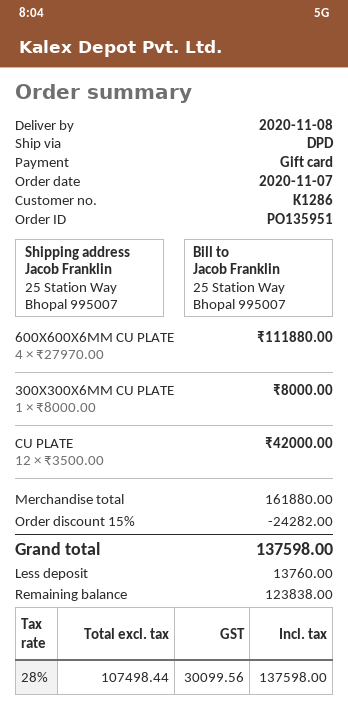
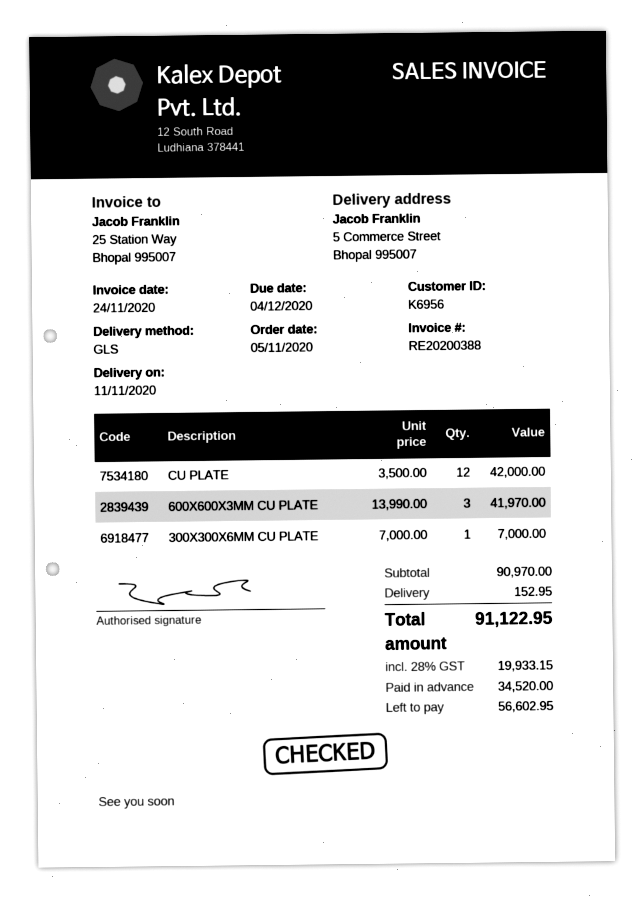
order date: 2020-11-07 -> 2020-11-05
delivery date: 2020-11-08 -> 2020-11-11
customer number: K1286 -> K6956
shipping method: DPD -> GLS
ship to: 25 Station Way, Bhopal 995007 -> 5 Commerce Street, Bhopal 995007
600X600X6MM CU PLATE: 4 x 27970.00 = 111880.00 -> none
300X300X6MM CU PLATE: 1 x 8000.00 = 8000.00 -> 1 x 7000.00 = 7000.00
600X600X3MM CU PLATE: none -> 3 x 13990.00 = 41970.00
subtotal: 161880.00 -> 90970.00
discount: 15% = 24282.00 -> none
shipping: none -> 152.95
tax: 28% = 30099.56 -> 28% = 19933.15
total: 137598.00 -> 91122.95
deposit: 13760.00 -> 34520.00
balance: 123838.00 -> 56602.95

